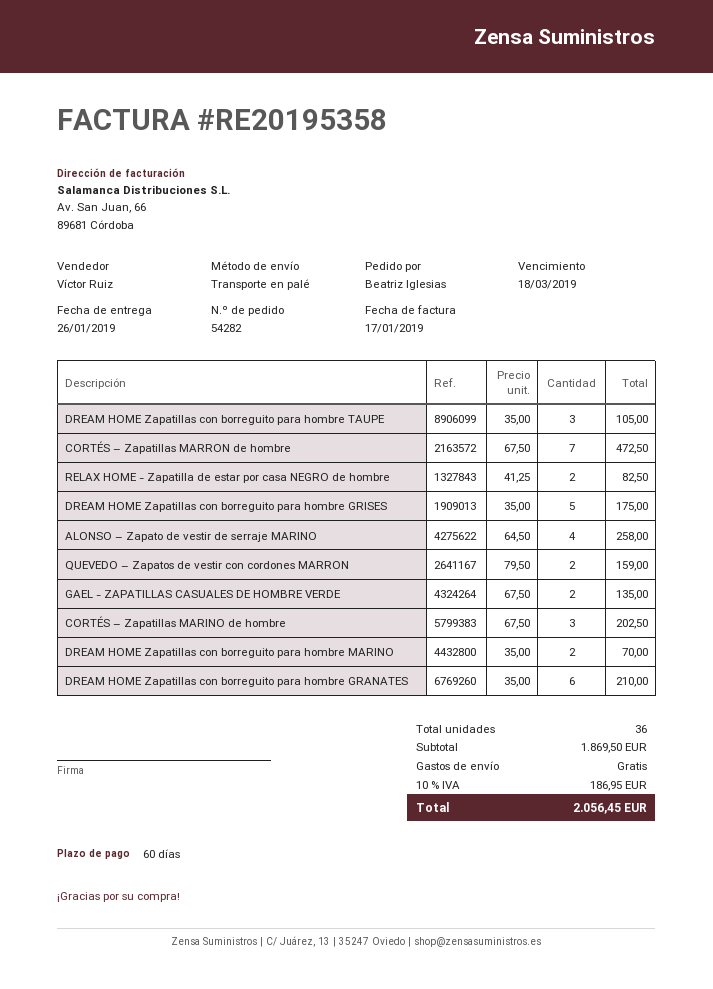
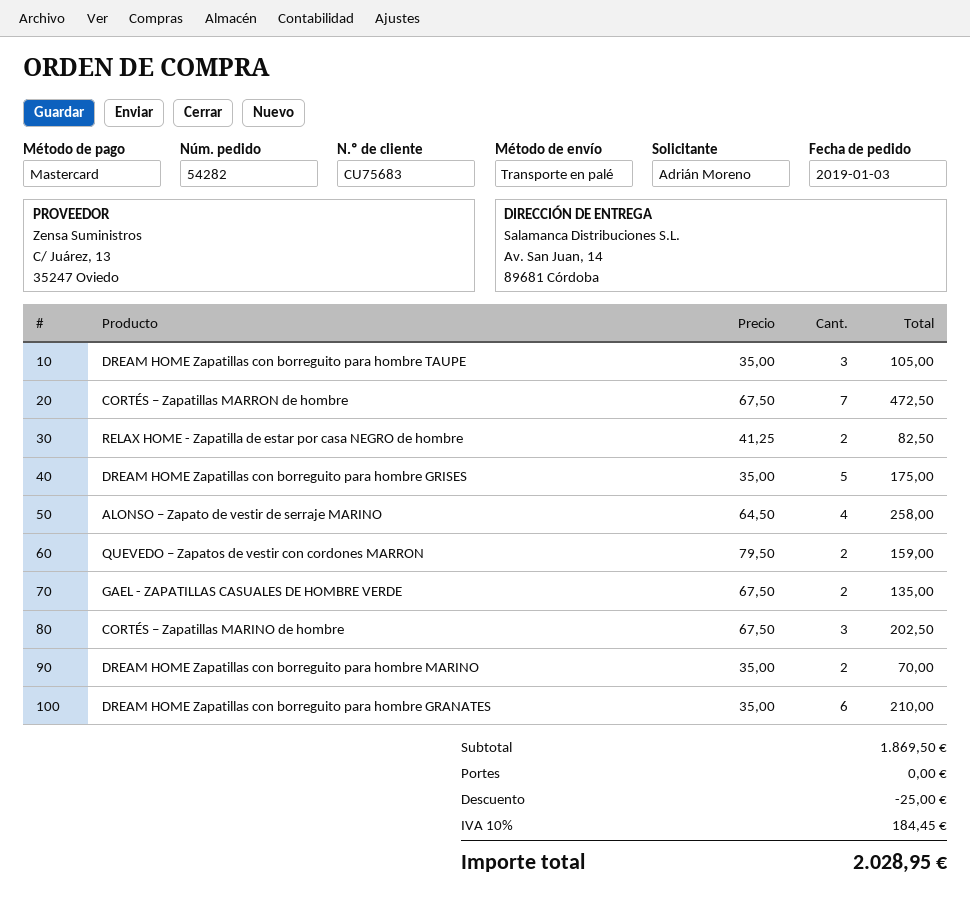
ordered by: Beatriz Iglesias -> Adrián Moreno
discount: none -> 25.00
tax: 10% = 186.95 -> 10% = 184.45
total: 2056.45 -> 2028.95

